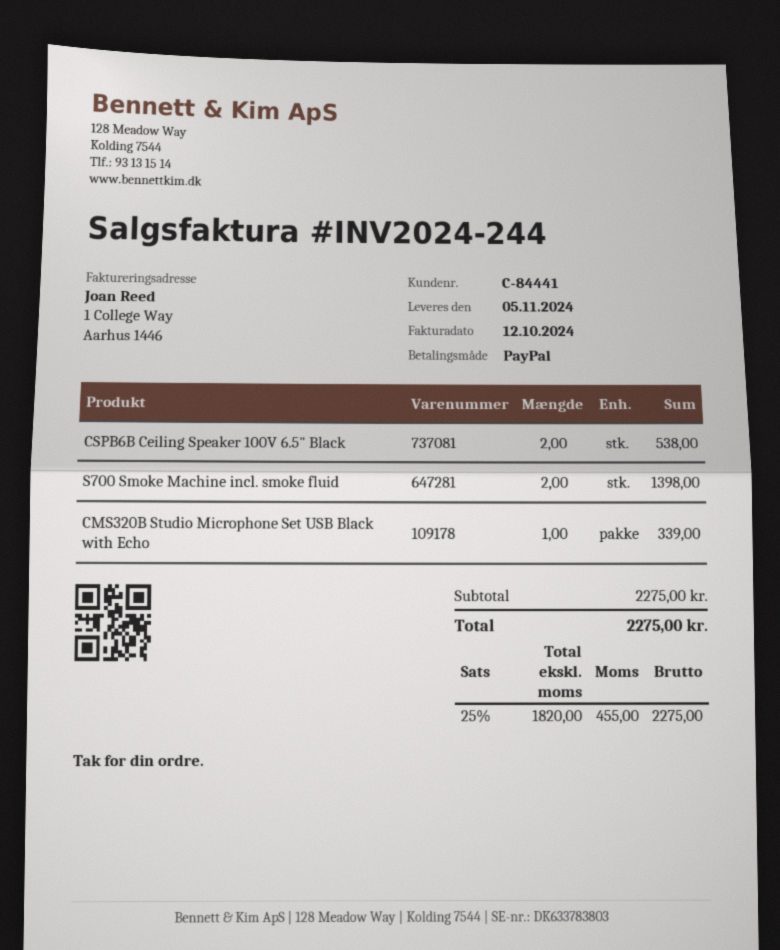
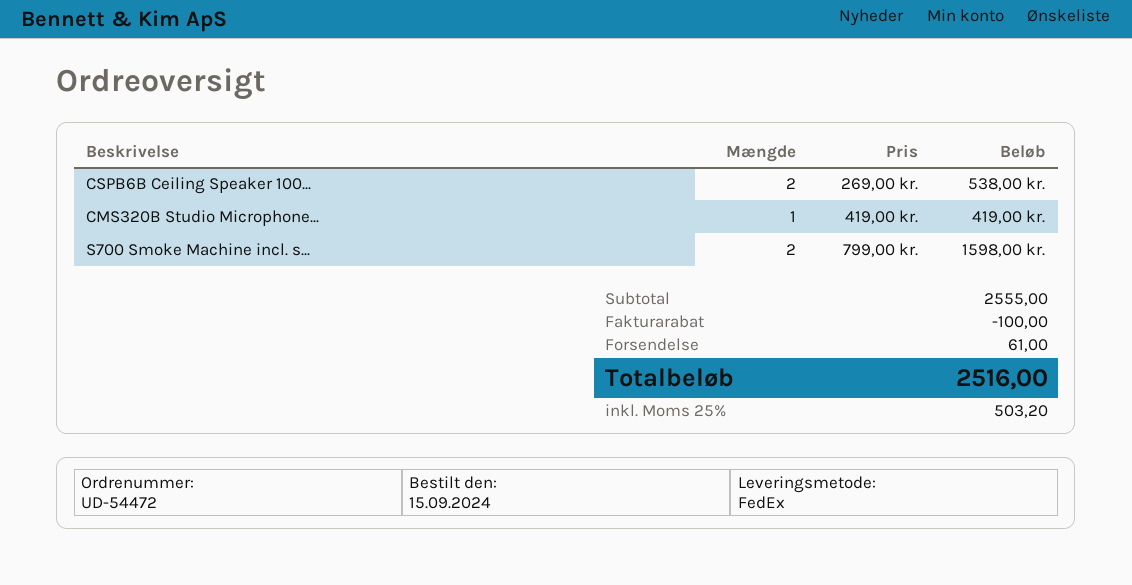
S700 Smoke Machine incl. smoke fluid: 2 for 1398.00 -> 2 for 1598.00
CMS320B Studio Microphone Set USB Black with Echo: 1 for 339.00 -> 1 for 419.00
subtotal: 2275.00 -> 2555.00
discount: none -> 100.00
shipping: none -> 61.00
tax: 25% = 455.00 -> 25% = 503.20
total: 2275.00 -> 2516.00

